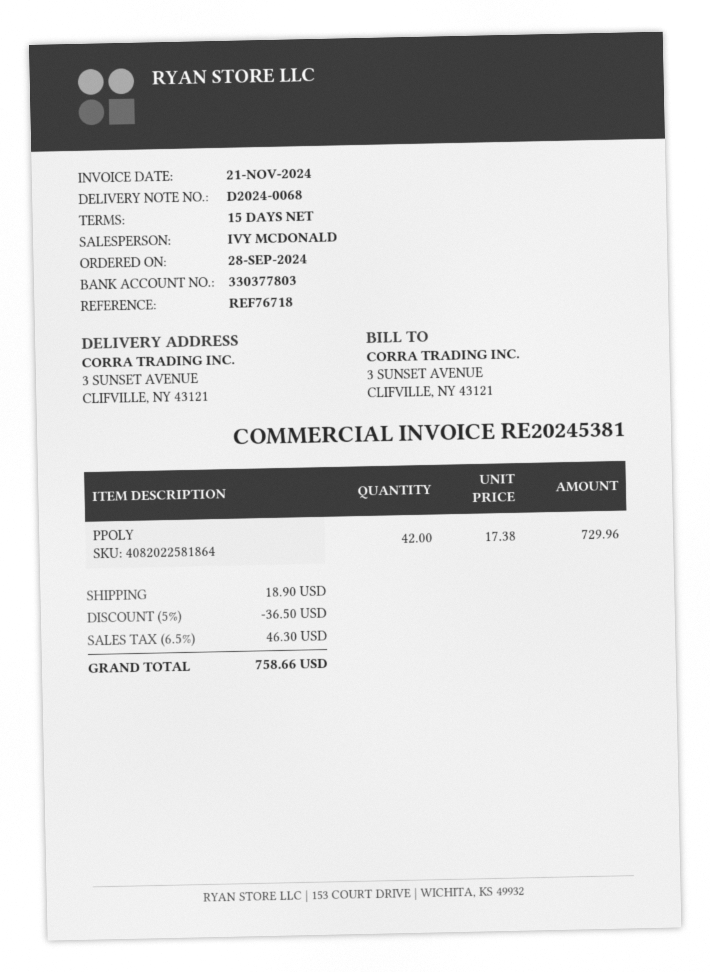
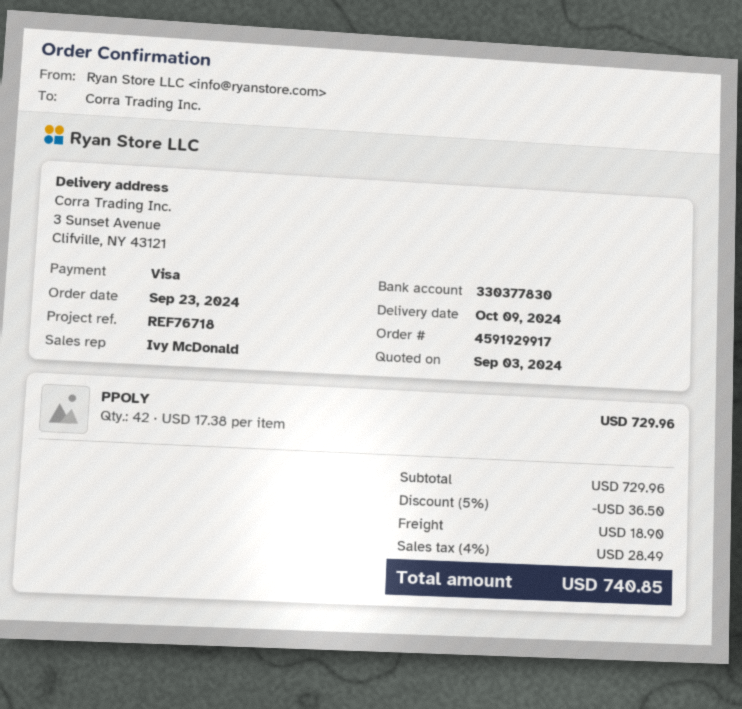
order date: 2024-09-28 -> 2024-09-23
bank account: 330377803 -> 330377830
tax: 6.5% = 46.30 -> 4% = 28.49
total: 758.66 -> 740.85

